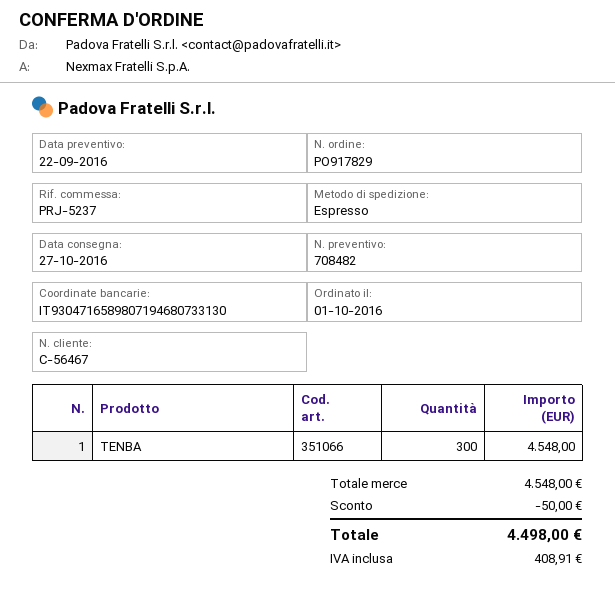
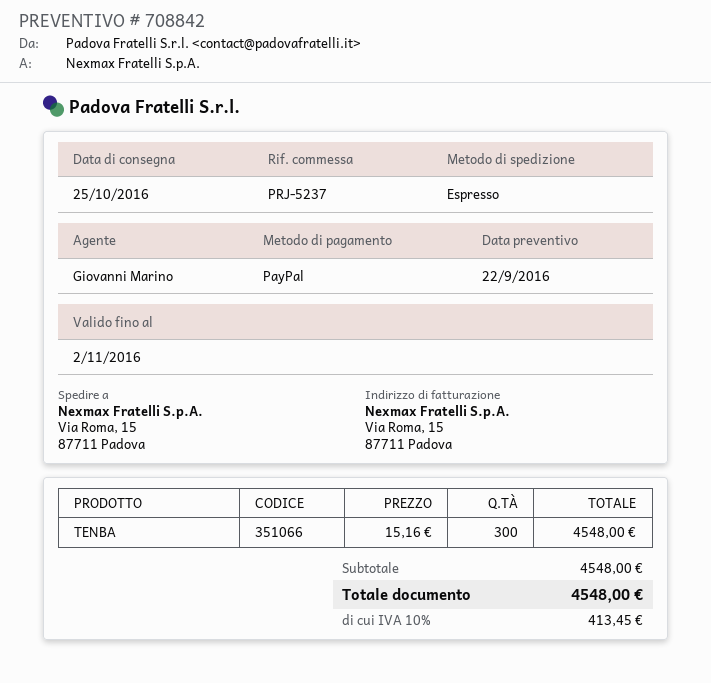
quote number: 708482 -> 708842
delivery date: 2016-10-27 -> 2016-10-25
discount: 50.00 -> none
tax: 408.91 -> 413.45
total: 4498.00 -> 4548.00

